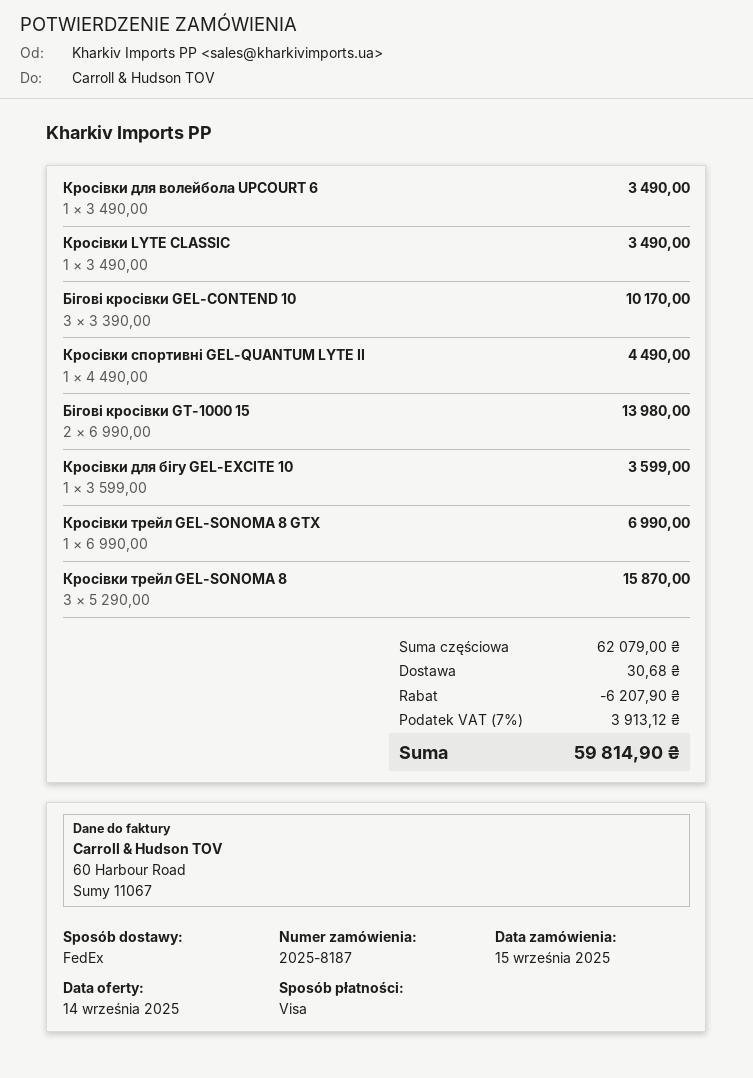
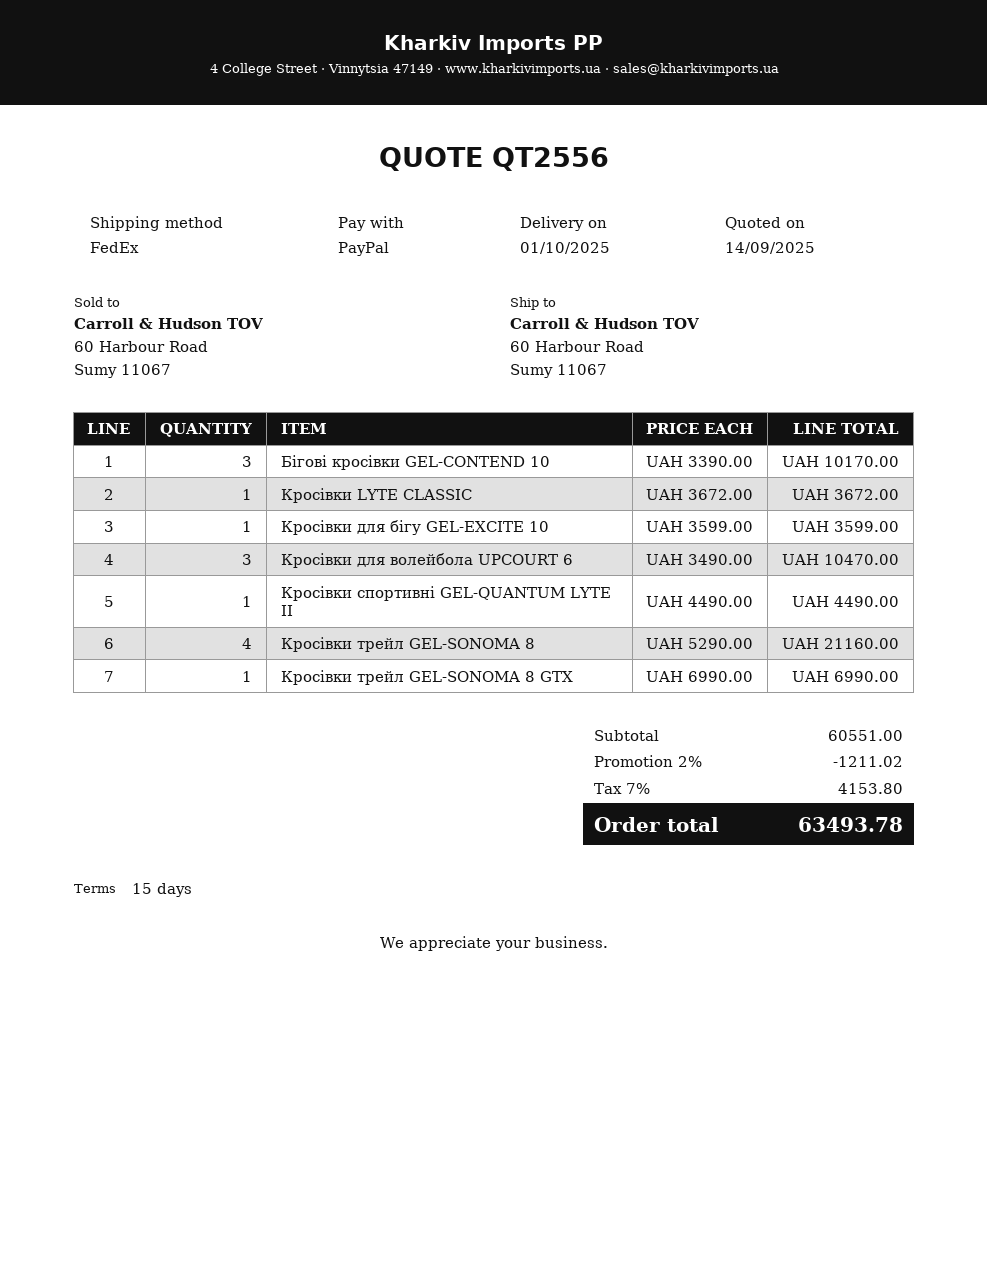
payment method: Visa -> PayPal
Кросівки для волейбола UPCOURT 6: 1 x 3490.00 = 3490.00 -> 3 x 3490.00 = 10470.00
Кросівки LYTE CLASSIC: 1 x 3490.00 = 3490.00 -> 1 x 3672.00 = 3672.00
Бігові кросівки GT-1000 15: 2 x 6990.00 = 13980.00 -> none
Кросівки трейл GEL-SONOMA 8: 3 x 5290.00 = 15870.00 -> 4 x 5290.00 = 21160.00
subtotal: 62079.00 -> 60551.00
discount: 6207.90 -> 1211.02
shipping: 30.68 -> none
tax: 7% = 3913.12 -> 7% = 4153.80
total: 59814.90 -> 63493.78

